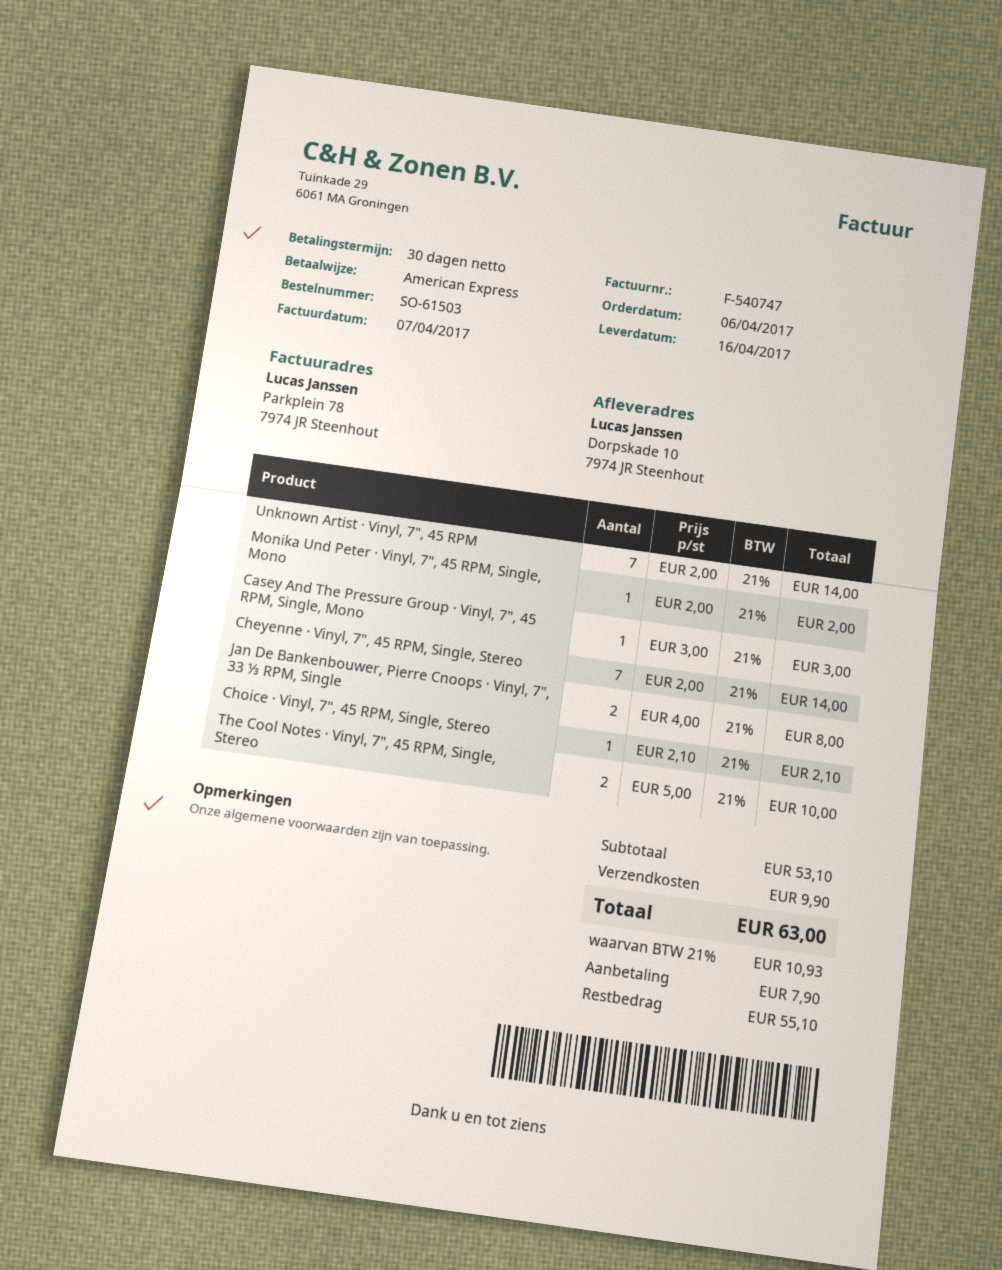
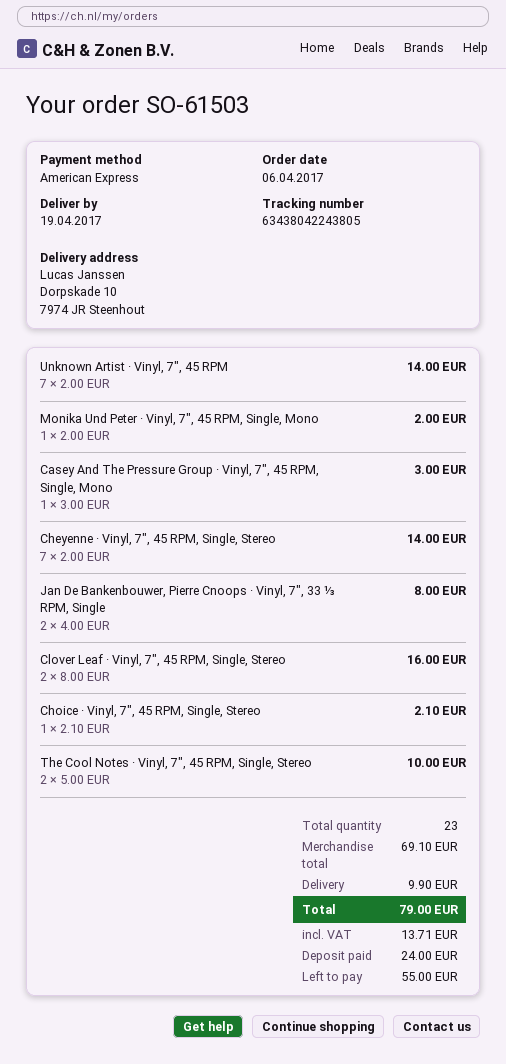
delivery date: 2017-04-16 -> 2017-04-19
Clover Leaf · Vinyl, 7", 45 RPM, Single, Stereo: none -> 2 x 8.00 = 16.00
subtotal: 53.10 -> 69.10
tax: 10.93 -> 13.71
total: 63.00 -> 79.00
deposit: 7.90 -> 24.00
balance: 55.10 -> 55.00

